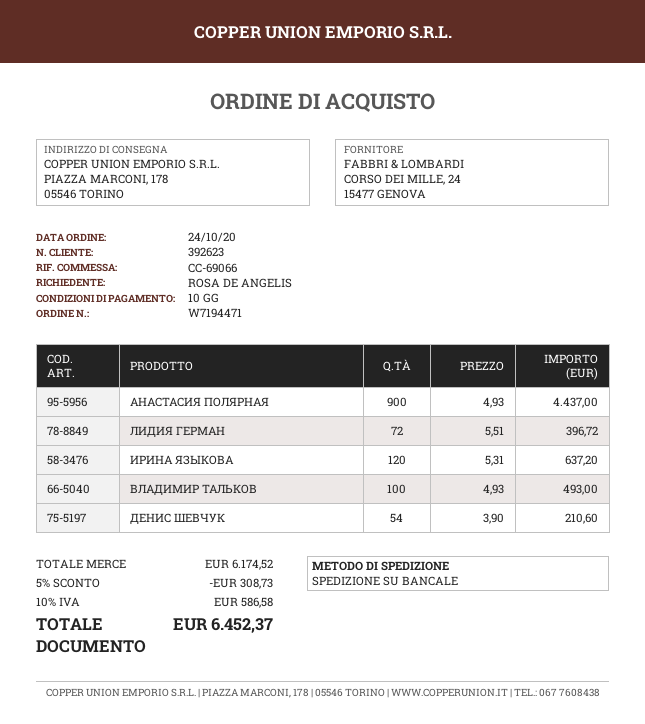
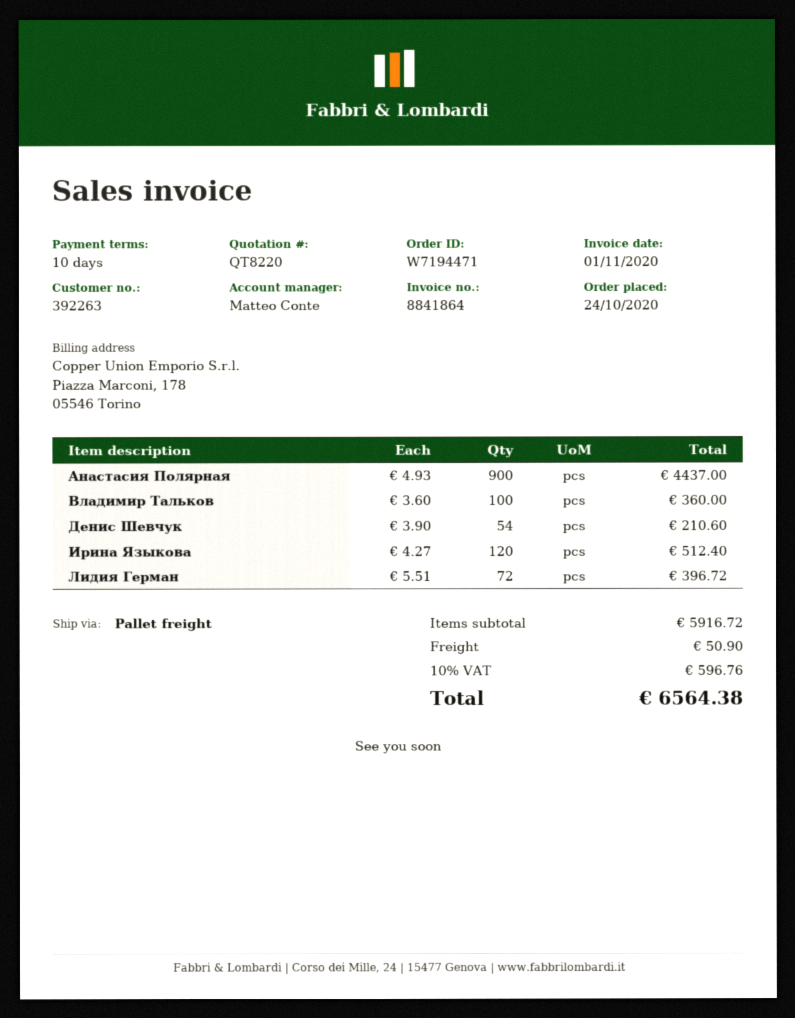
customer number: 392623 -> 392263
ИРИНА ЯЗЫКОВА: 120 x 5.31 = 637.20 -> 120 x 4.27 = 512.40
ВЛАДИМИР ТАЛЬКОВ: 100 x 4.93 = 493.00 -> 100 x 3.60 = 360.00
subtotal: 6174.52 -> 5916.72
discount: 5% = 308.73 -> none
shipping: none -> 50.90
tax: 10% = 586.58 -> 10% = 596.76
total: 6452.37 -> 6564.38

